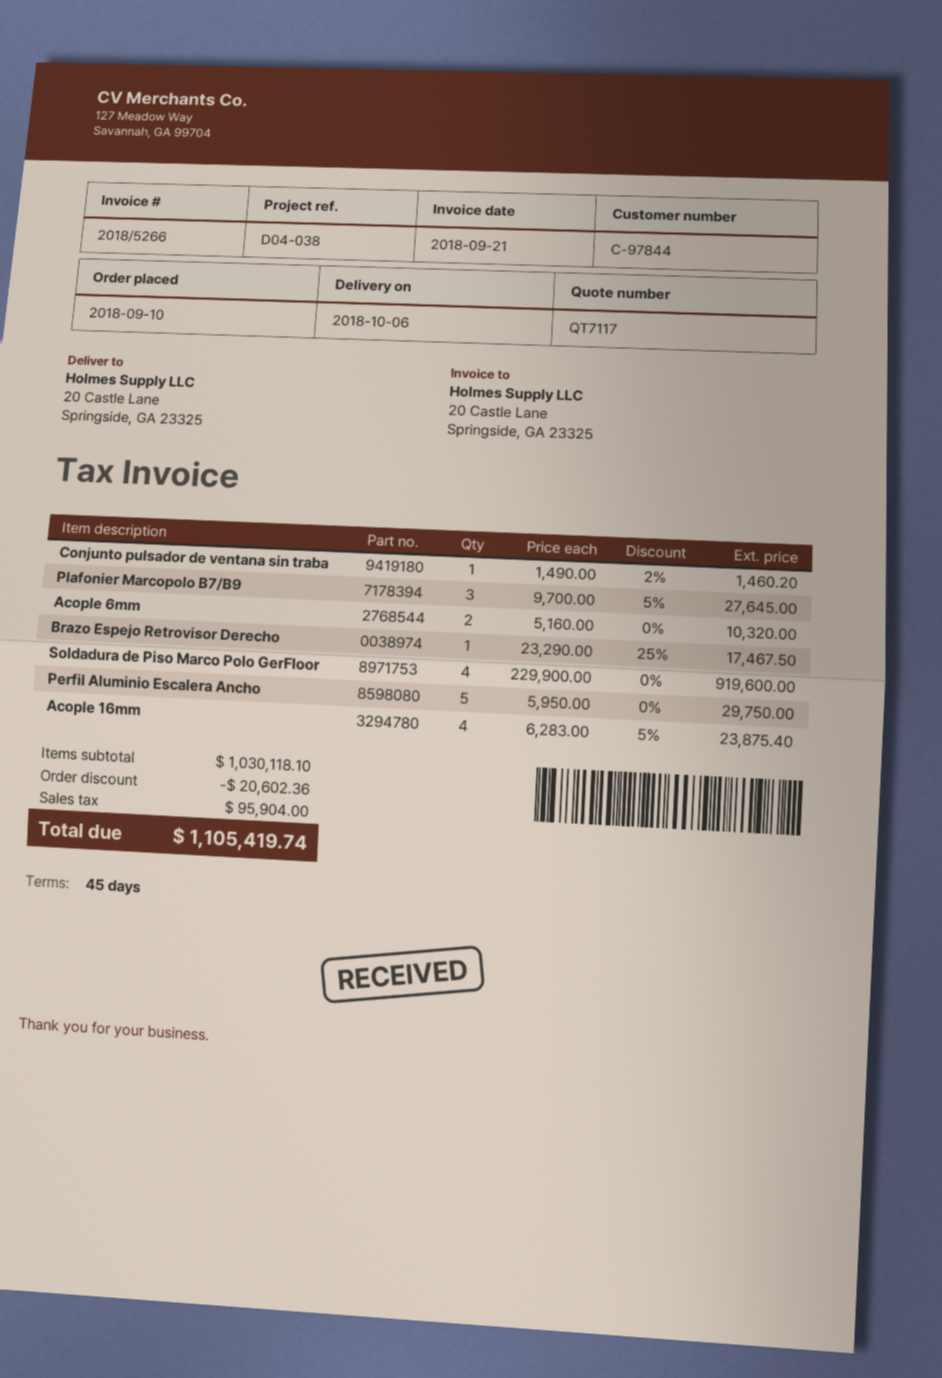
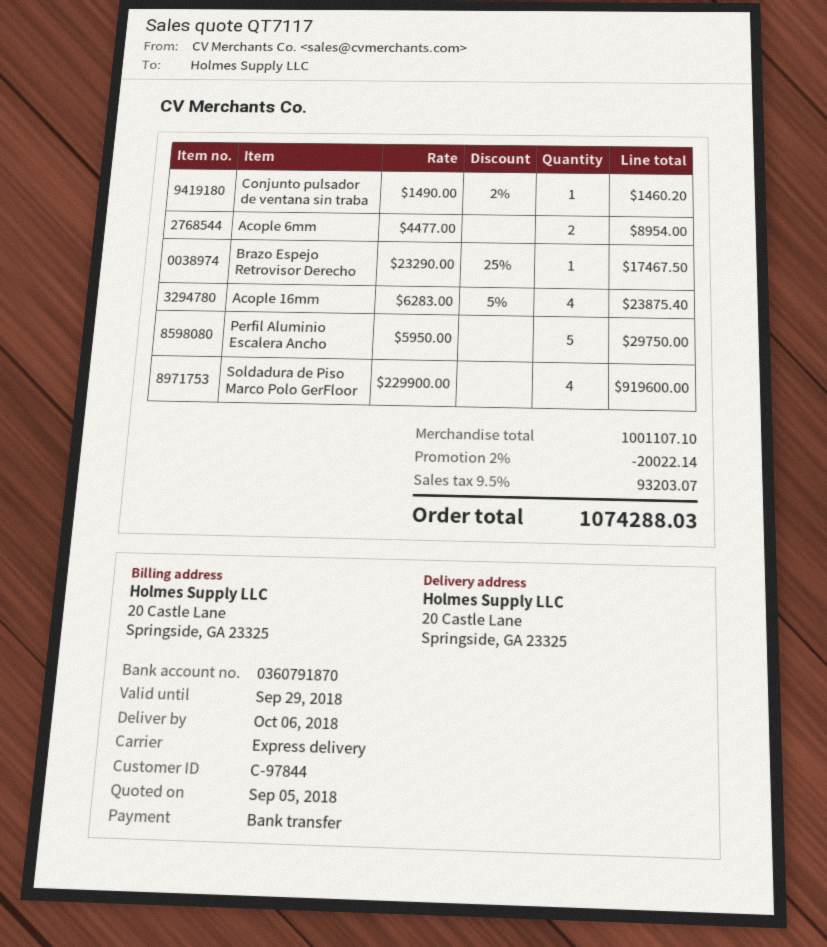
Plafonier Marcopolo B7/B9: 3 x 9700.00 - 5% = 27645.00 -> none
Acople 6mm: 2 x 5160.00 = 10320.00 -> 2 x 4477.00 = 8954.00
subtotal: 1030118.10 -> 1001107.10
discount: 20602.36 -> 20022.14
tax: 95904.00 -> 93203.07
total: 1105419.74 -> 1074288.03

